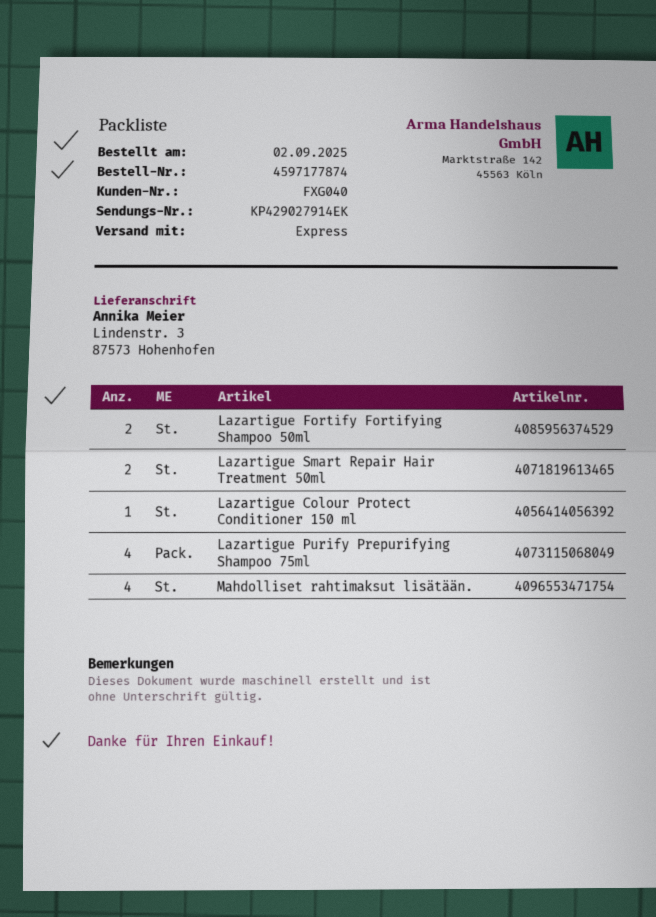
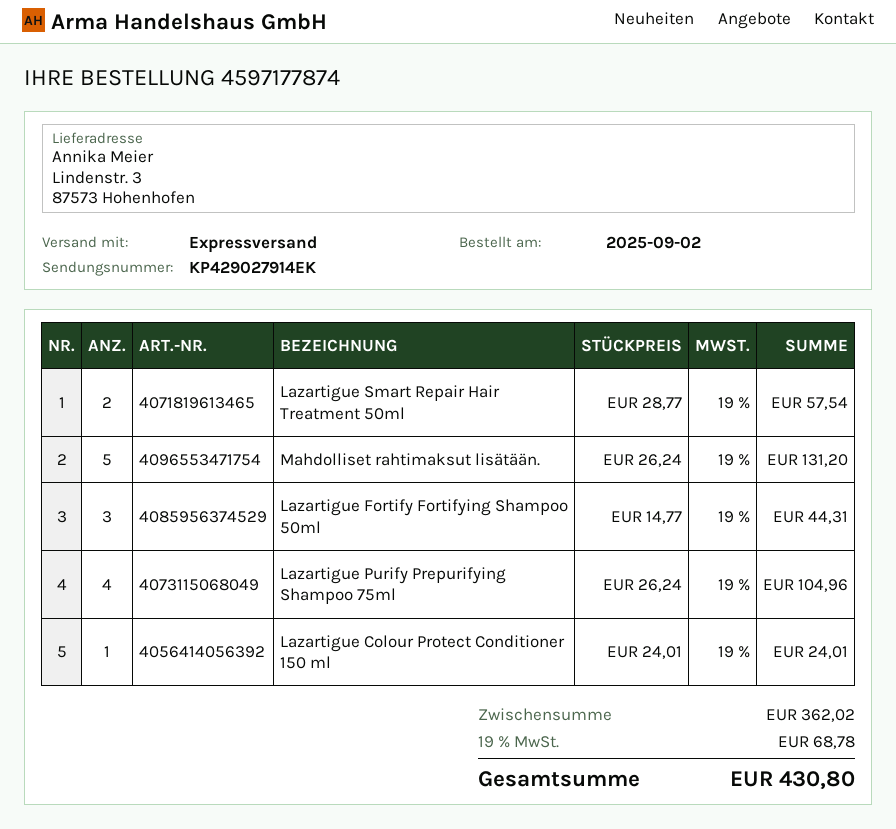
Lazartigue Fortify Fortifying Shampoo 50ml: 2 -> 3
Mahdolliset rahtimaksut lisätään.: 4 -> 5

